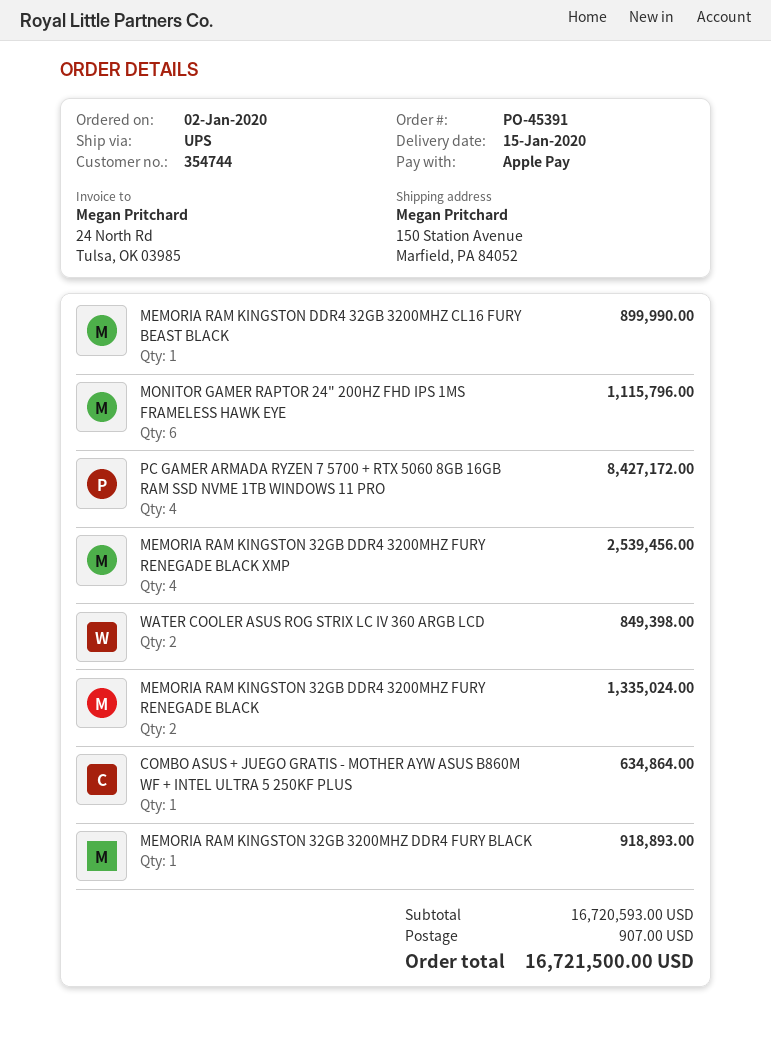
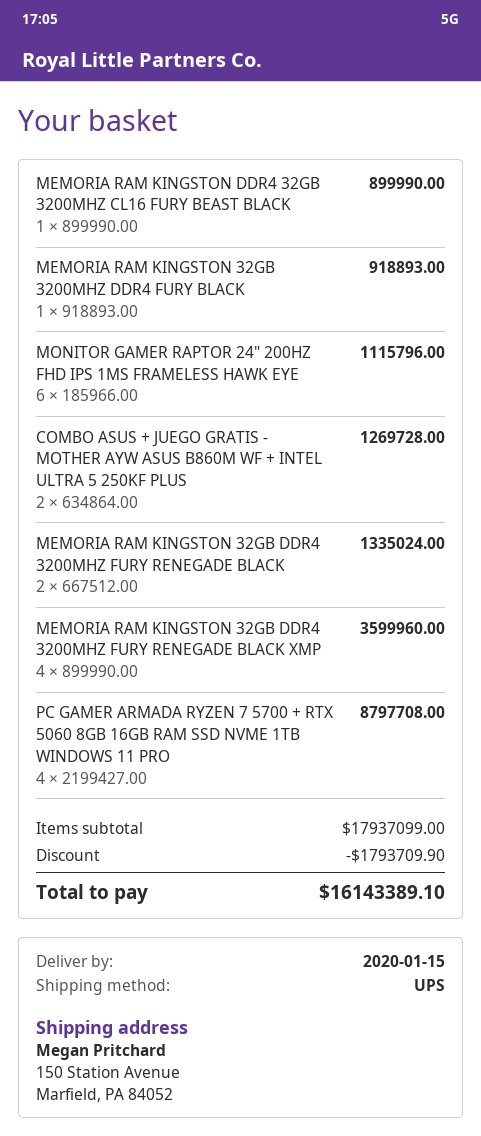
PC GAMER ARMADA RYZEN 7 5700 + RTX 5060 8GB 16GB RAM SSD NVME 1TB WINDOWS 11 PRO: 4 for 8427172.00 -> 4 for 8797708.00
MEMORIA RAM KINGSTON 32GB DDR4 3200MHZ FURY RENEGADE BLACK XMP: 4 for 2539456.00 -> 4 for 3599960.00
WATER COOLER ASUS ROG STRIX LC IV 360 ARGB LCD: 2 for 849398.00 -> none
COMBO ASUS + JUEGO GRATIS - MOTHER AYW ASUS B860M WF + INTEL ULTRA 5 250KF PLUS: 1 for 634864.00 -> 2 for 1269728.00
subtotal: 16720593.00 -> 17937099.00
discount: none -> 1793709.90
shipping: 907.00 -> none
total: 16721500.00 -> 16143389.10

